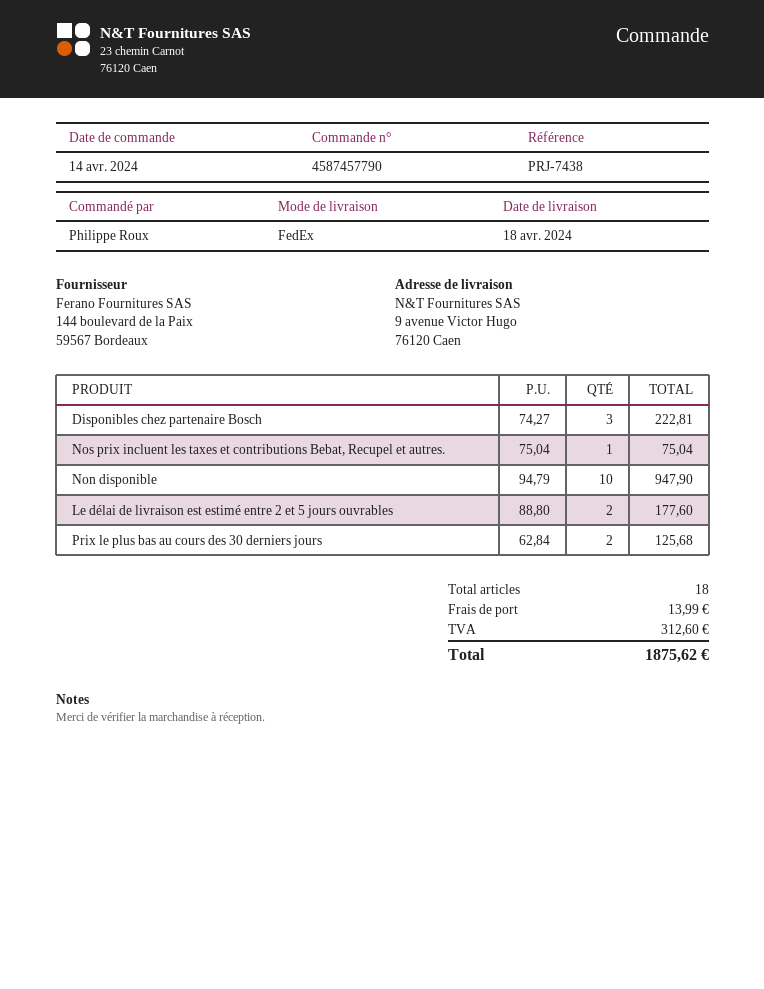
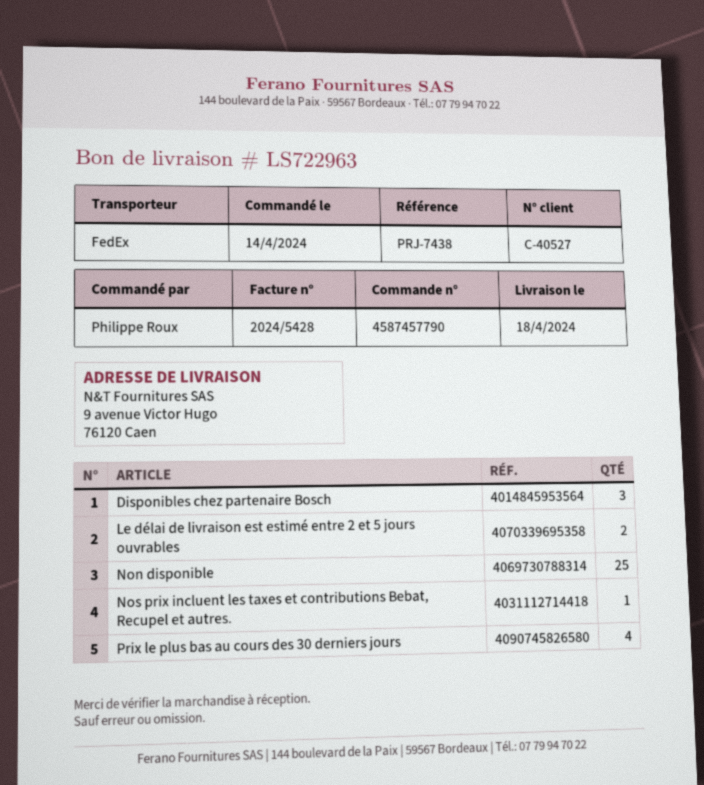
Non disponible: 10 -> 25
Prix le plus bas au cours des 30 derniers jours: 2 -> 4

